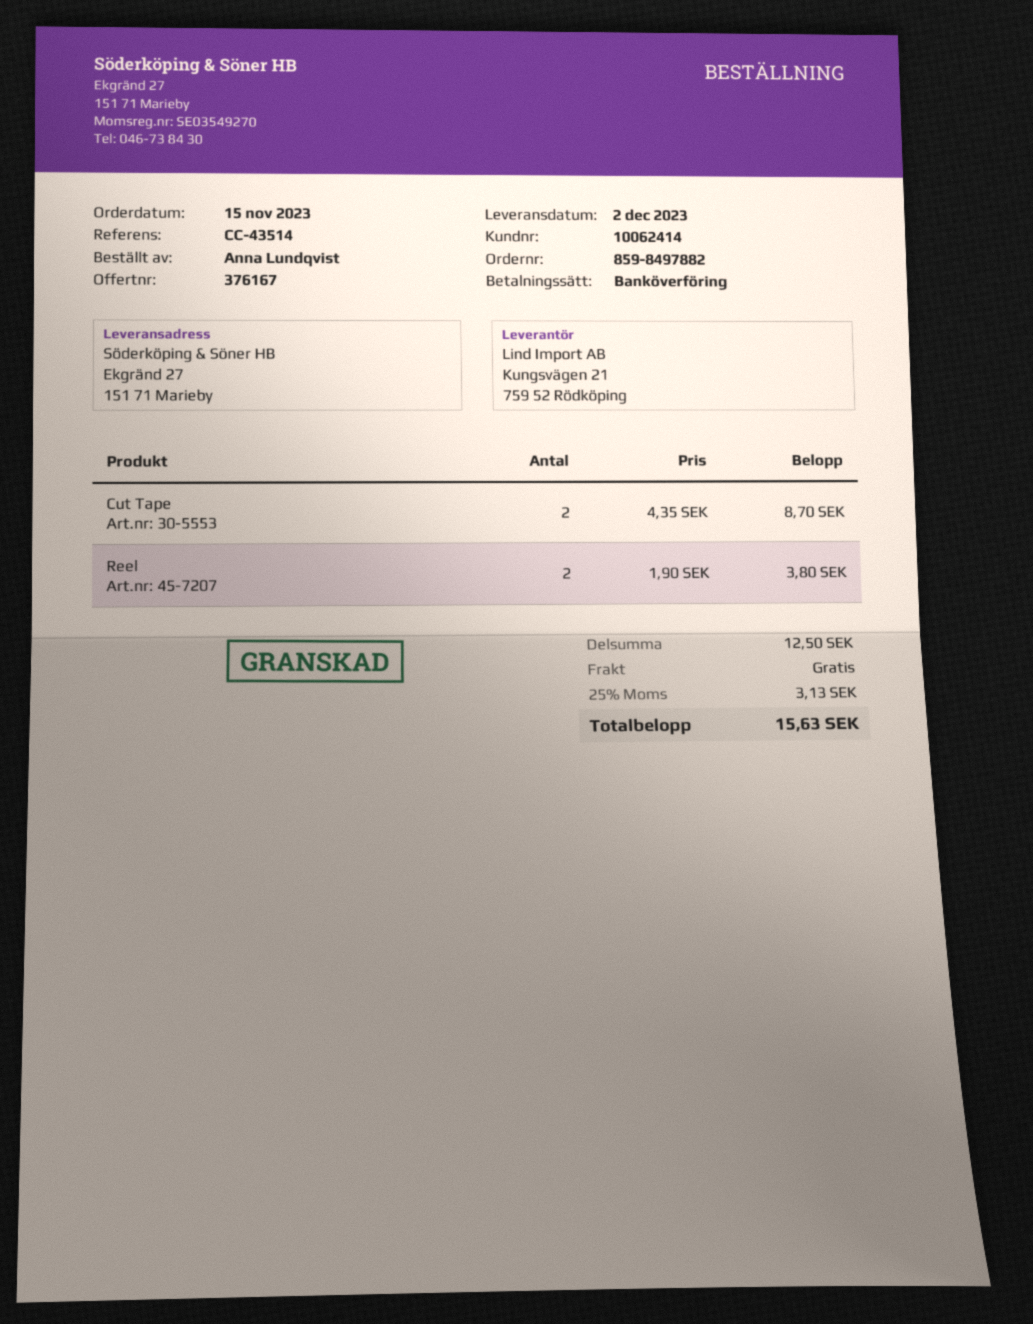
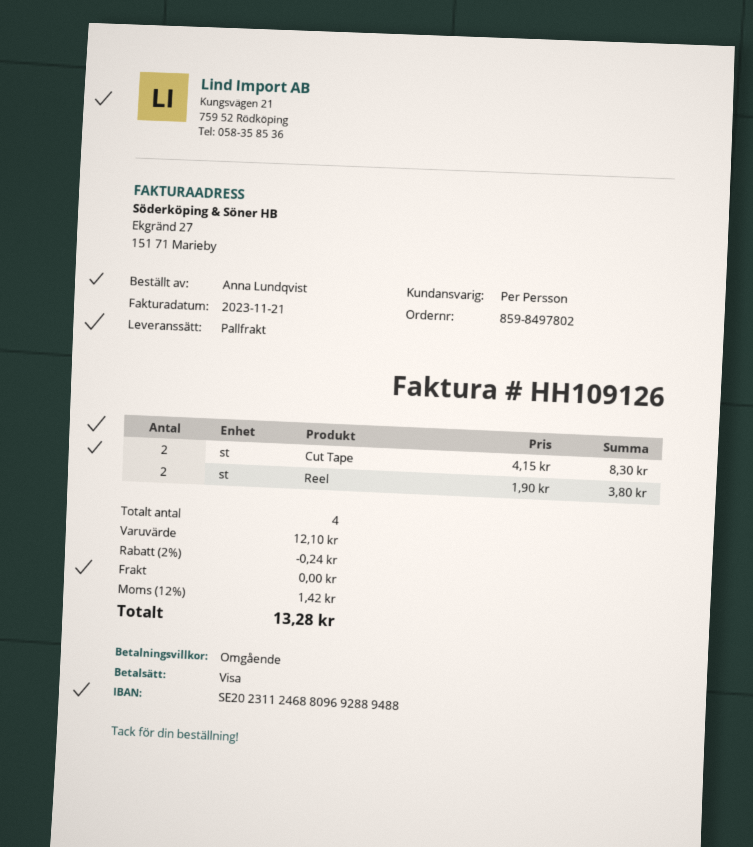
order number: 859-8497882 -> 859-8497802
payment method: bank transfer -> Visa
Cut Tape: 2 x 4.35 = 8.70 -> 2 x 4.15 = 8.30
subtotal: 12.50 -> 12.10
discount: none -> 2% = 0.24
tax: 25% = 3.13 -> 12% = 1.42
total: 15.63 -> 13.28

